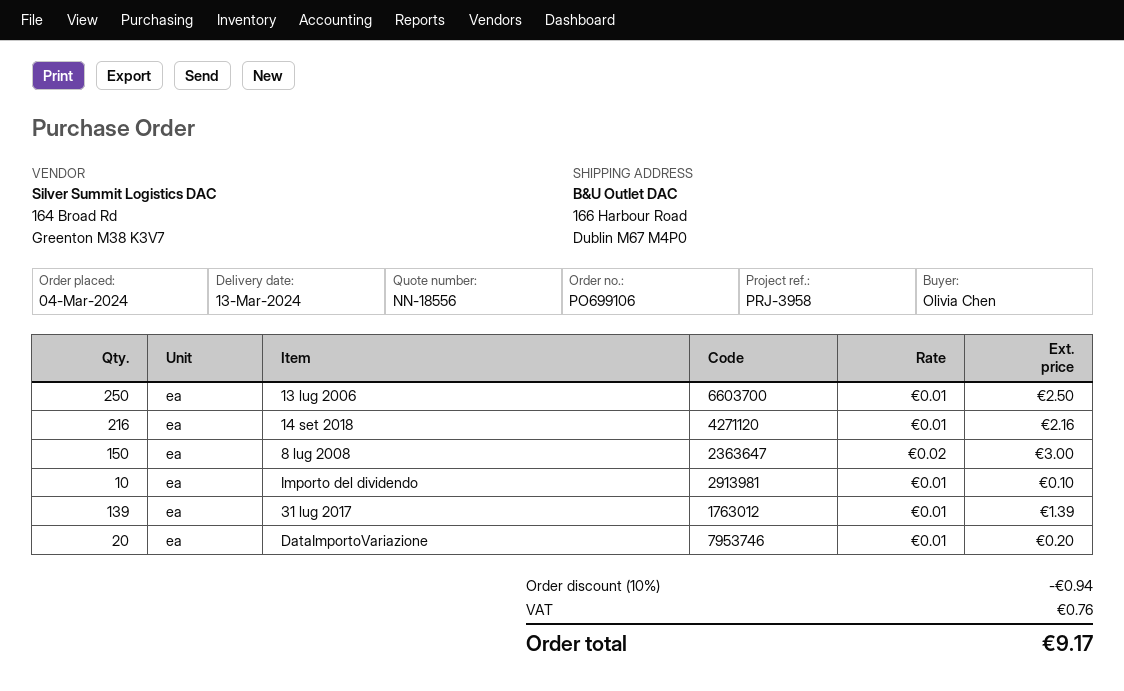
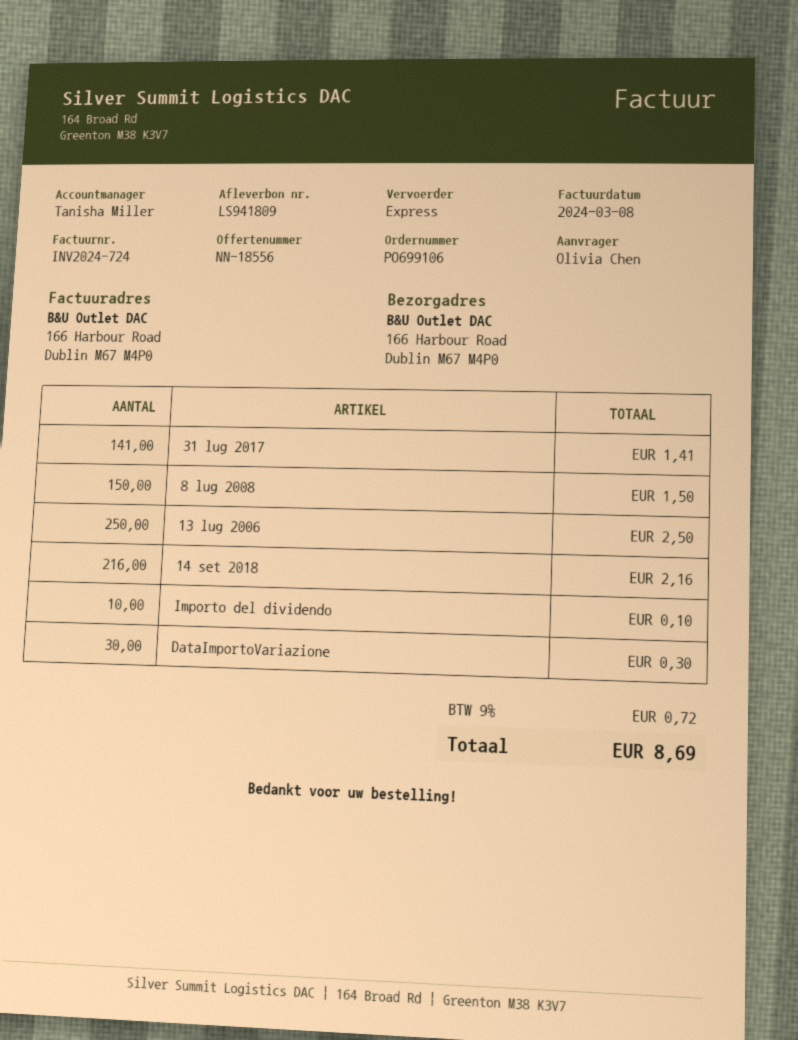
8 lug 2008: 150 for 3.00 -> 150 for 1.50
31 lug 2017: 139 for 1.39 -> 141 for 1.41
DataImportoVariazione: 20 for 0.20 -> 30 for 0.30
discount: 10% = 0.94 -> none
tax: 0.76 -> 0.72
total: 9.17 -> 8.69

